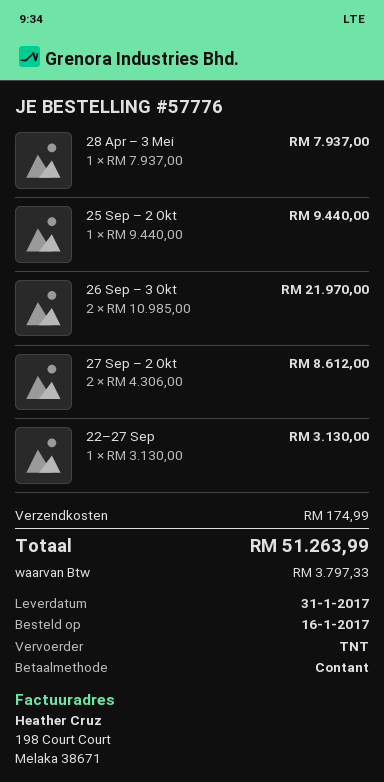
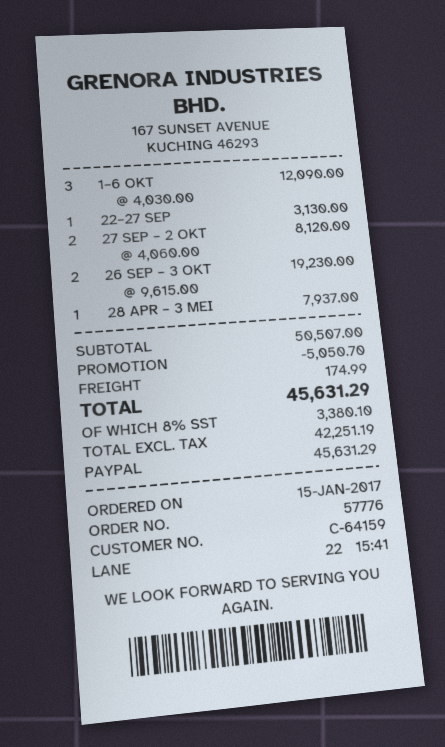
order date: 2017-01-16 -> 2017-01-15
payment method: cash -> PayPal
25 Sep – 2 Okt: 1 x 9440.00 = 9440.00 -> none
26 Sep – 3 Okt: 2 x 10985.00 = 21970.00 -> 2 x 9615.00 = 19230.00
27 Sep – 2 Okt: 2 x 4306.00 = 8612.00 -> 2 x 4060.00 = 8120.00
1–6 OKT: none -> 3 x 4030.00 = 12090.00
discount: none -> 5050.70
tax: 3797.33 -> 3380.10
total: 51263.99 -> 45631.29

